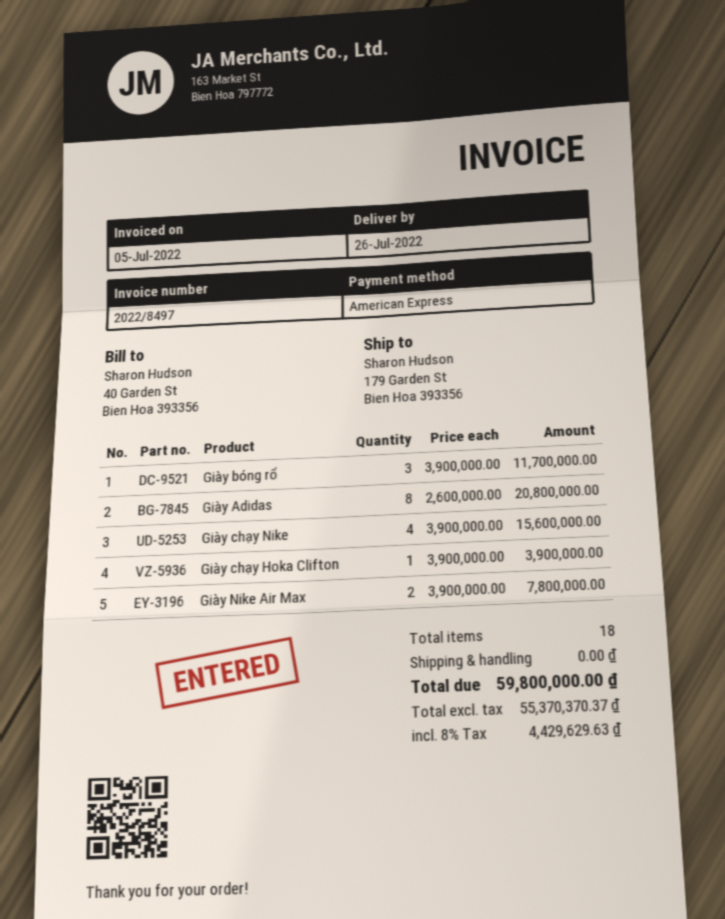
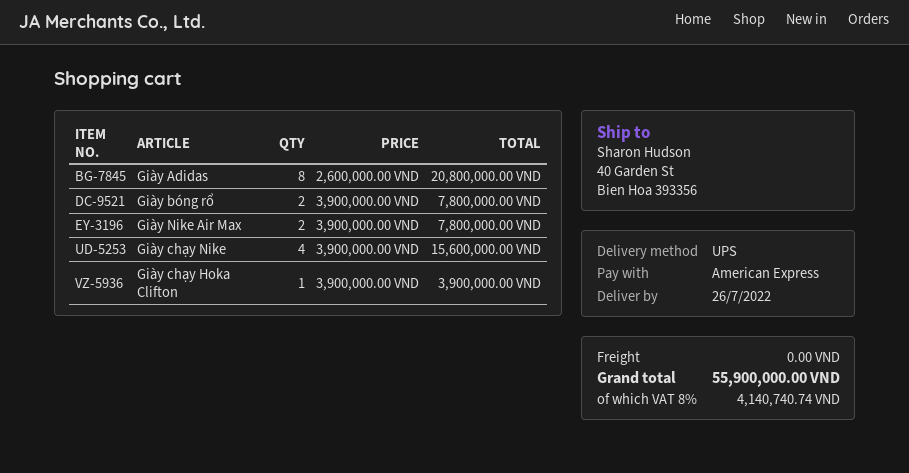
ship to: 179 Garden St, Bien Hoa 393356 -> 40 Garden St, Bien Hoa 393356
Giày bóng rổ: 3 x 3900000.00 = 11700000.00 -> 2 x 3900000.00 = 7800000.00
tax: 8% = 4429629.63 -> 8% = 4140740.74
total: 59800000.00 -> 55900000.00

